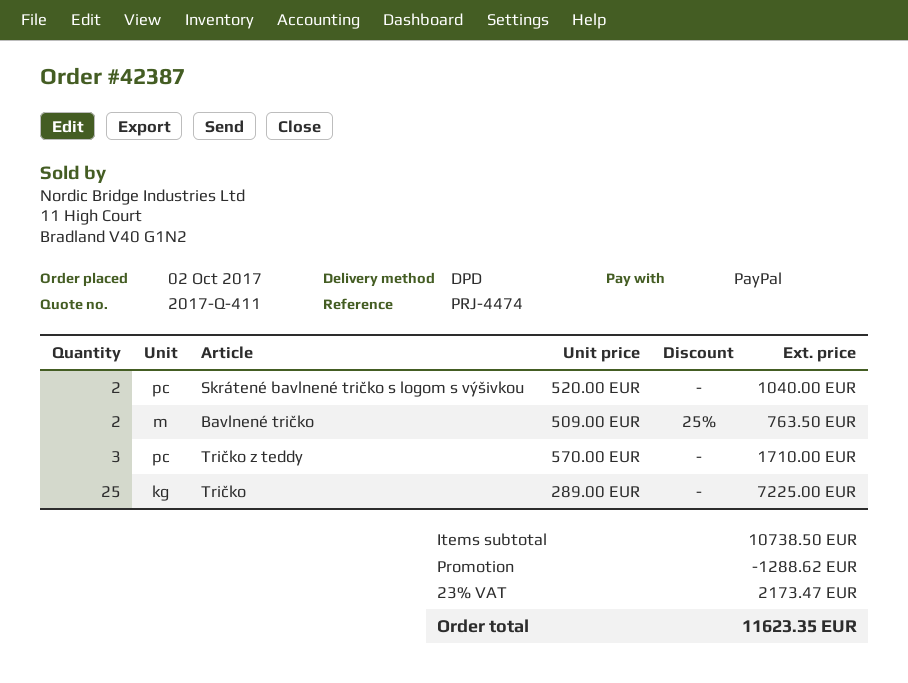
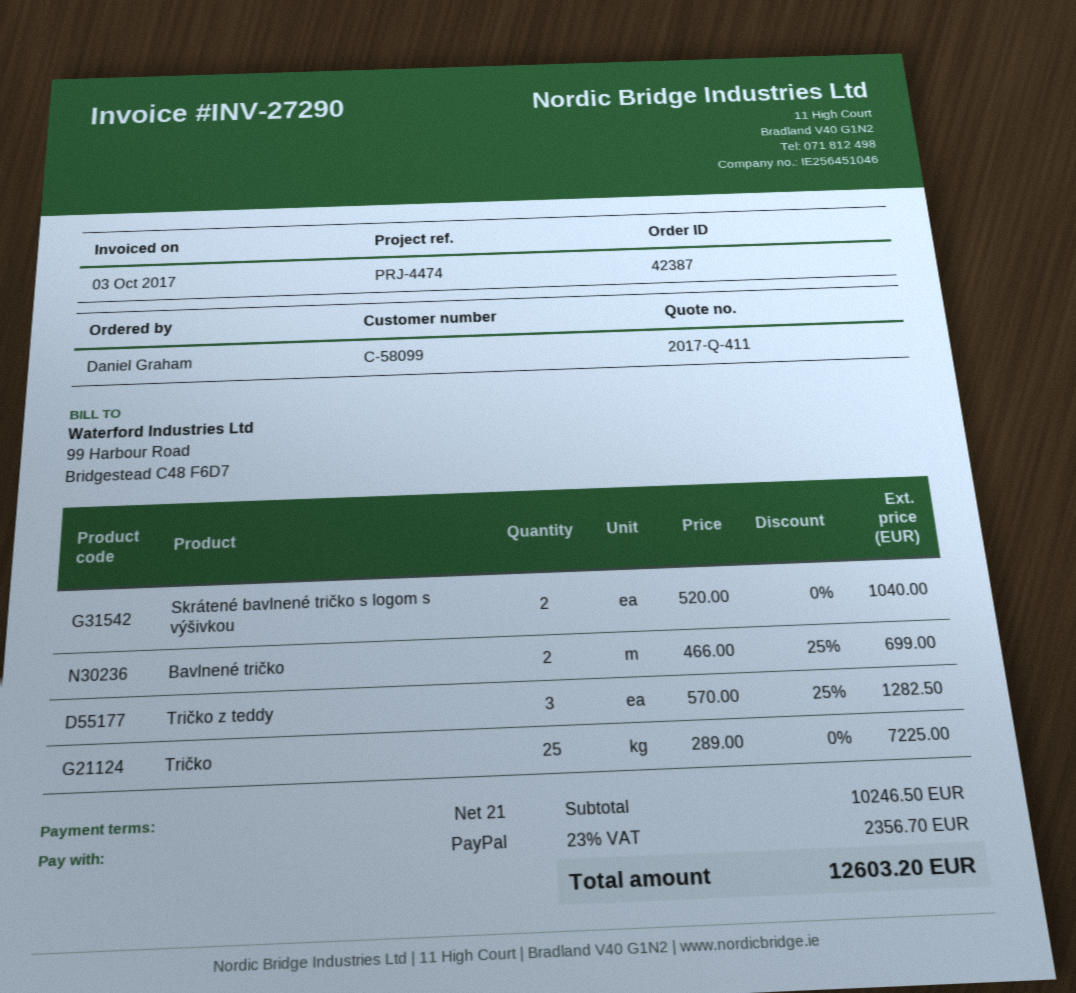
Bavlnené tričko: 2 x 509.00 - 25% = 763.50 -> 2 x 466.00 - 25% = 699.00
Tričko z teddy: 3 x 570.00 = 1710.00 -> 3 x 570.00 - 25% = 1282.50
subtotal: 10738.50 -> 10246.50
discount: 1288.62 -> none
tax: 23% = 2173.47 -> 23% = 2356.70
total: 11623.35 -> 12603.20

